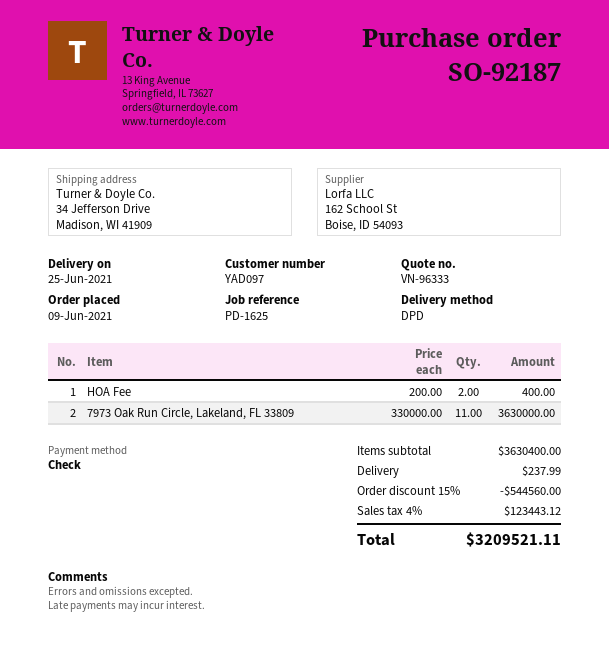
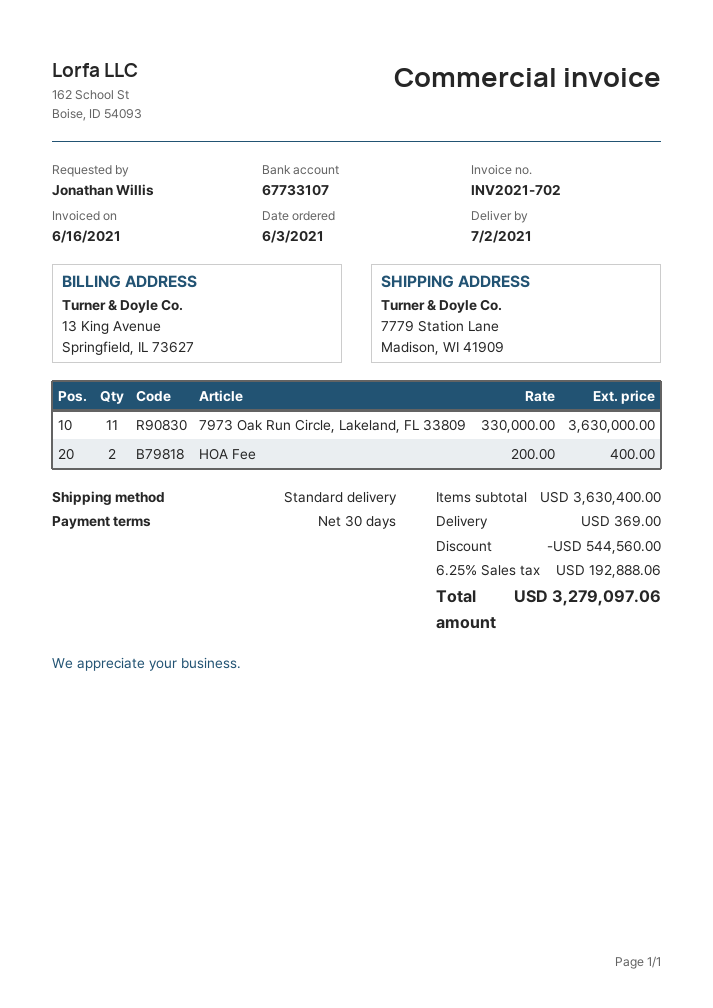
order date: 2021-06-09 -> 2021-06-03
delivery date: 2021-06-25 -> 2021-07-02
shipping method: DPD -> standard
ship to: 34 Jefferson Drive, Madison, WI 41909 -> 7779 Station Lane, Madison, WI 41909
shipping: 237.99 -> 369.00
tax: 4% = 123443.12 -> 6.25% = 192888.06
total: 3209521.11 -> 3279097.06

